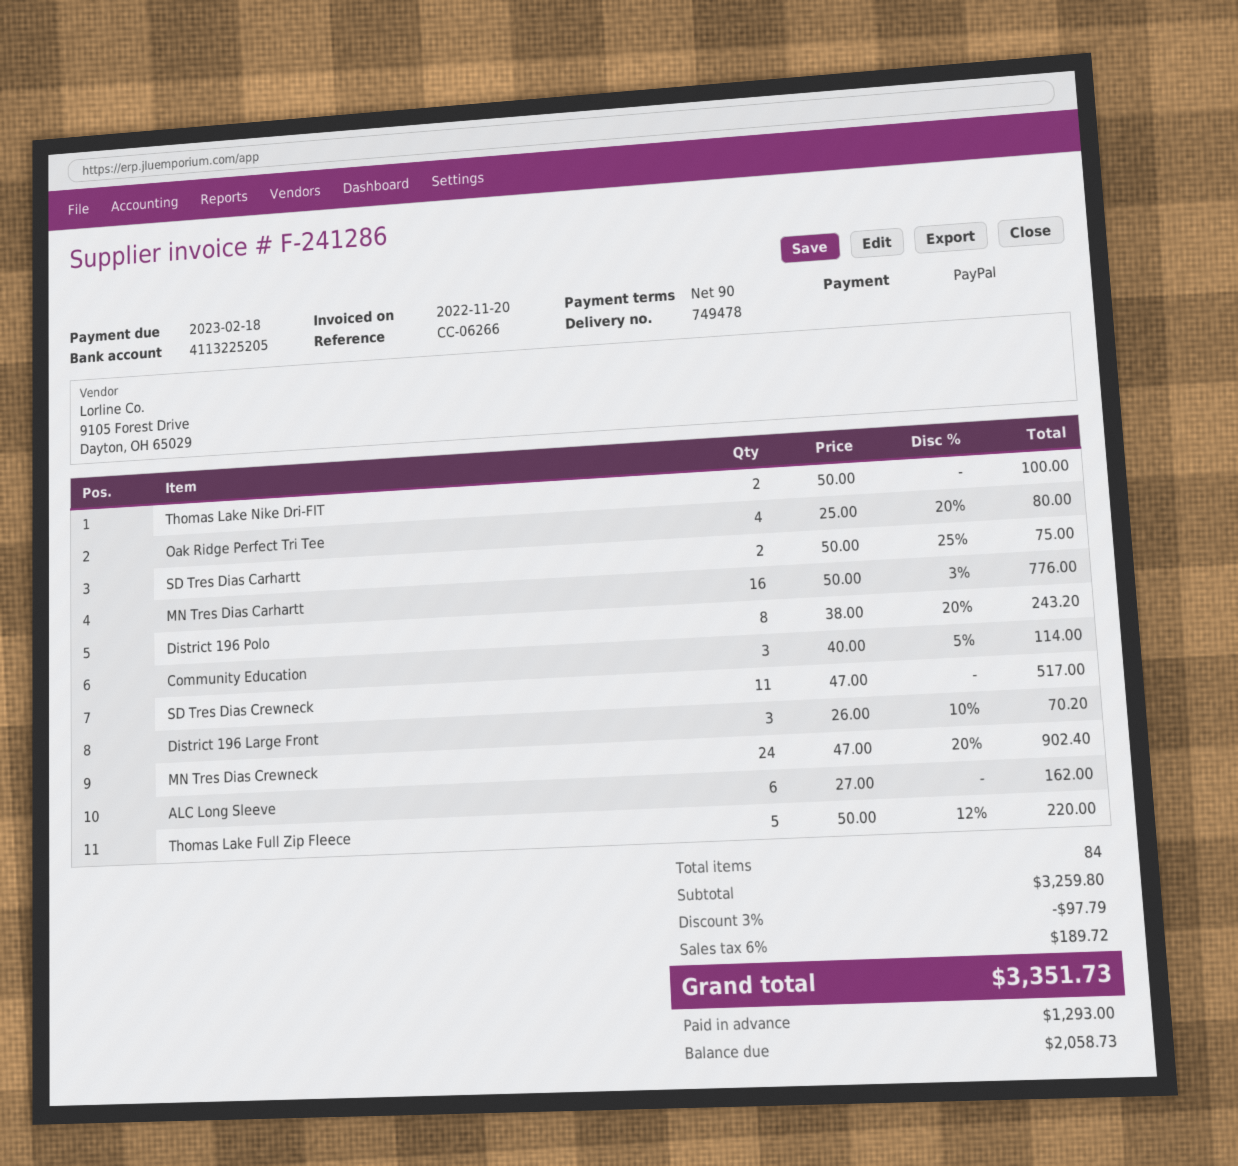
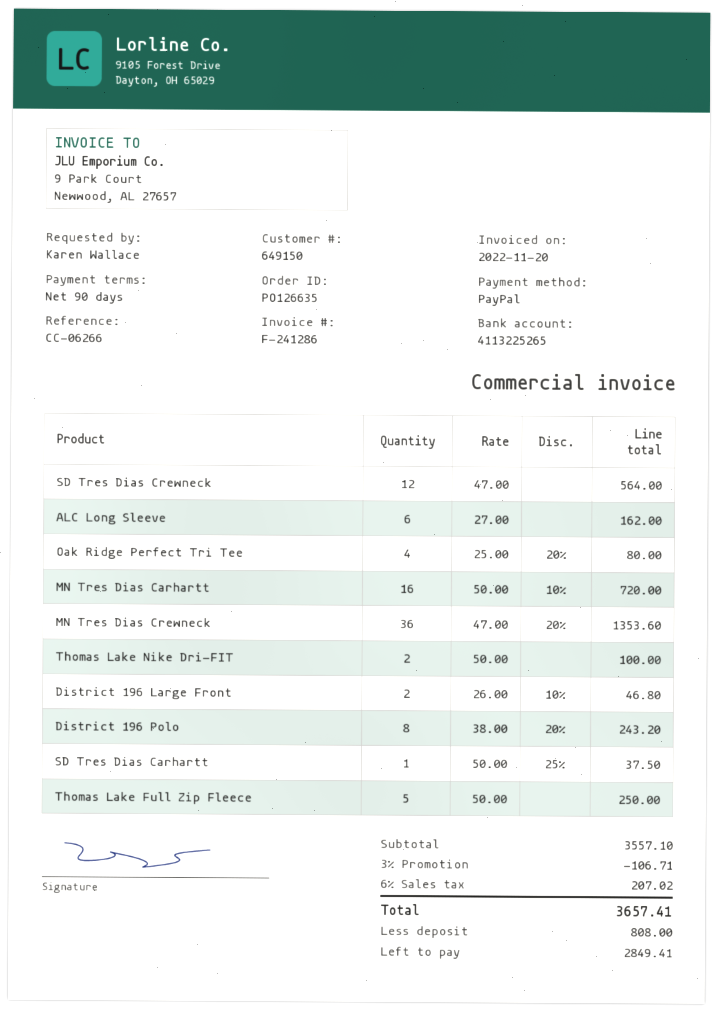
bank account: 4113225205 -> 4113225265
SD Tres Dias Carhartt: 2 x 50.00 - 25% = 75.00 -> 1 x 50.00 - 25% = 37.50
MN Tres Dias Carhartt: 16 x 50.00 - 3% = 776.00 -> 16 x 50.00 - 10% = 720.00
Community Education: 3 x 40.00 - 5% = 114.00 -> none
SD Tres Dias Crewneck: 11 x 47.00 = 517.00 -> 12 x 47.00 = 564.00
District 196 Large Front: 3 x 26.00 - 10% = 70.20 -> 2 x 26.00 - 10% = 46.80
MN Tres Dias Crewneck: 24 x 47.00 - 20% = 902.40 -> 36 x 47.00 - 20% = 1353.60
Thomas Lake Full Zip Fleece: 5 x 50.00 - 12% = 220.00 -> 5 x 50.00 = 250.00
subtotal: 3259.80 -> 3557.10
discount: 3% = 97.79 -> 3% = 106.71
tax: 6% = 189.72 -> 6% = 207.02
total: 3351.73 -> 3657.41
deposit: 1293.00 -> 808.00
balance: 2058.73 -> 2849.41

